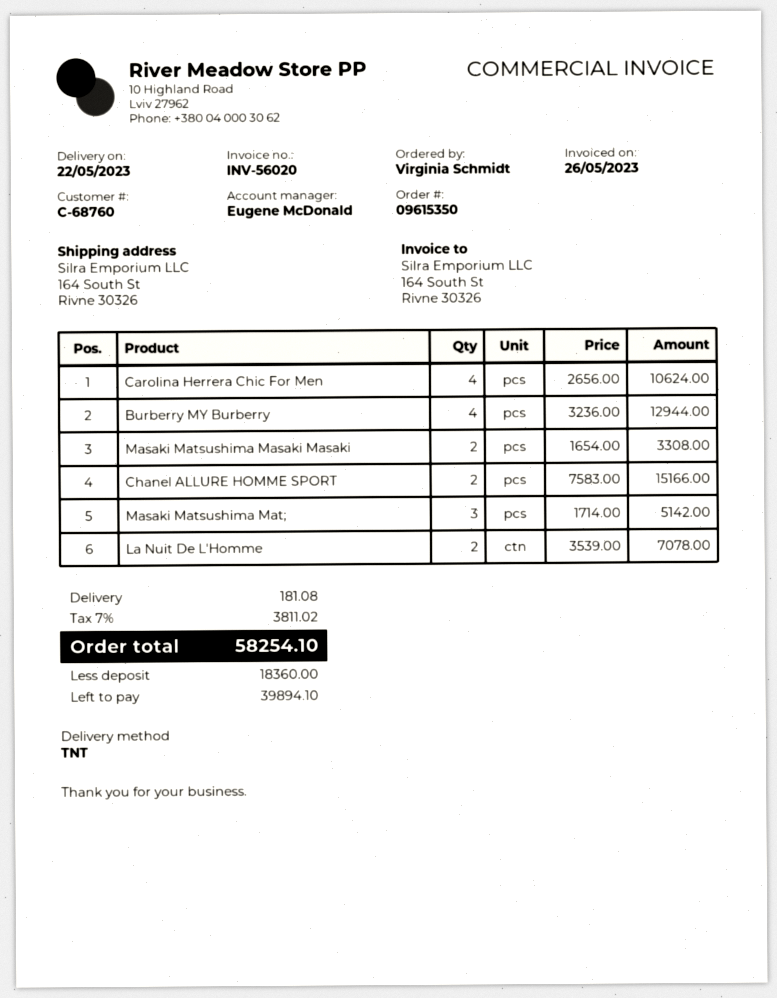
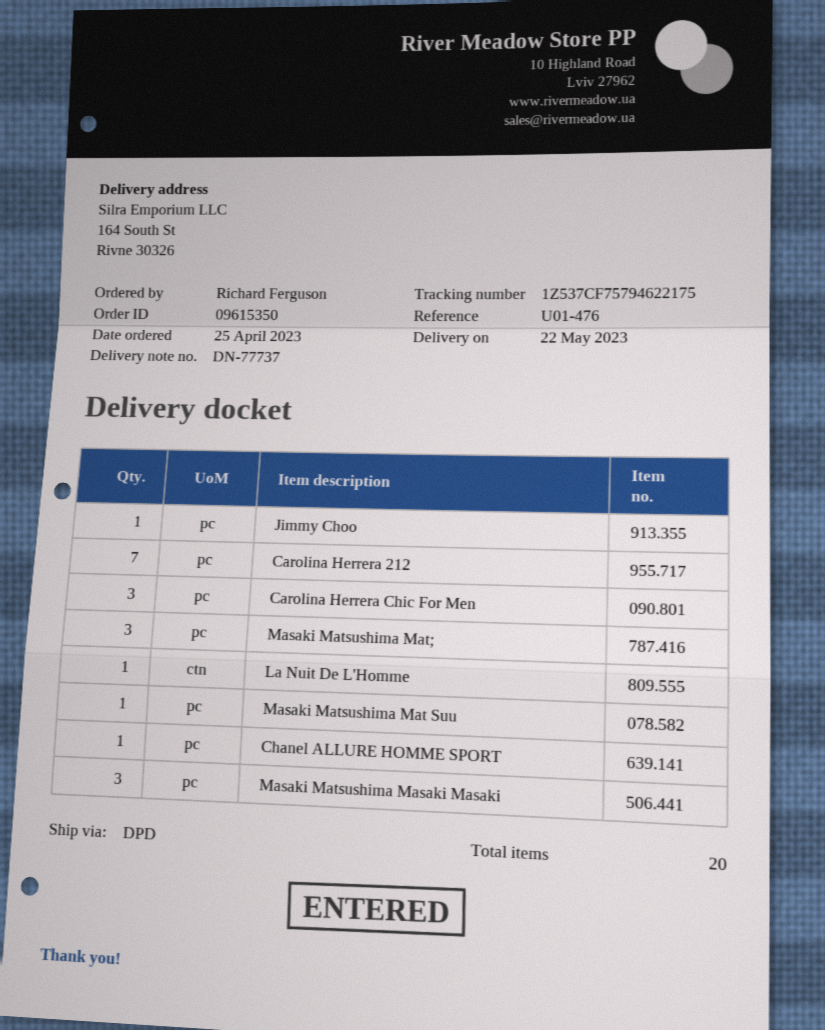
ordered by: Virginia Schmidt -> Richard Ferguson
shipping method: TNT -> DPD
Carolina Herrera Chic For Men: 4 -> 3
Burberry MY Burberry: 4 -> none
Masaki Matsushima Masaki Masaki: 2 -> 3
Chanel ALLURE HOMME SPORT: 2 -> 1
La Nuit De L'Homme: 2 -> 1
Jimmy Choo: none -> 1
Carolina Herrera 212: none -> 7
Masaki Matsushima Mat Suu: none -> 1

